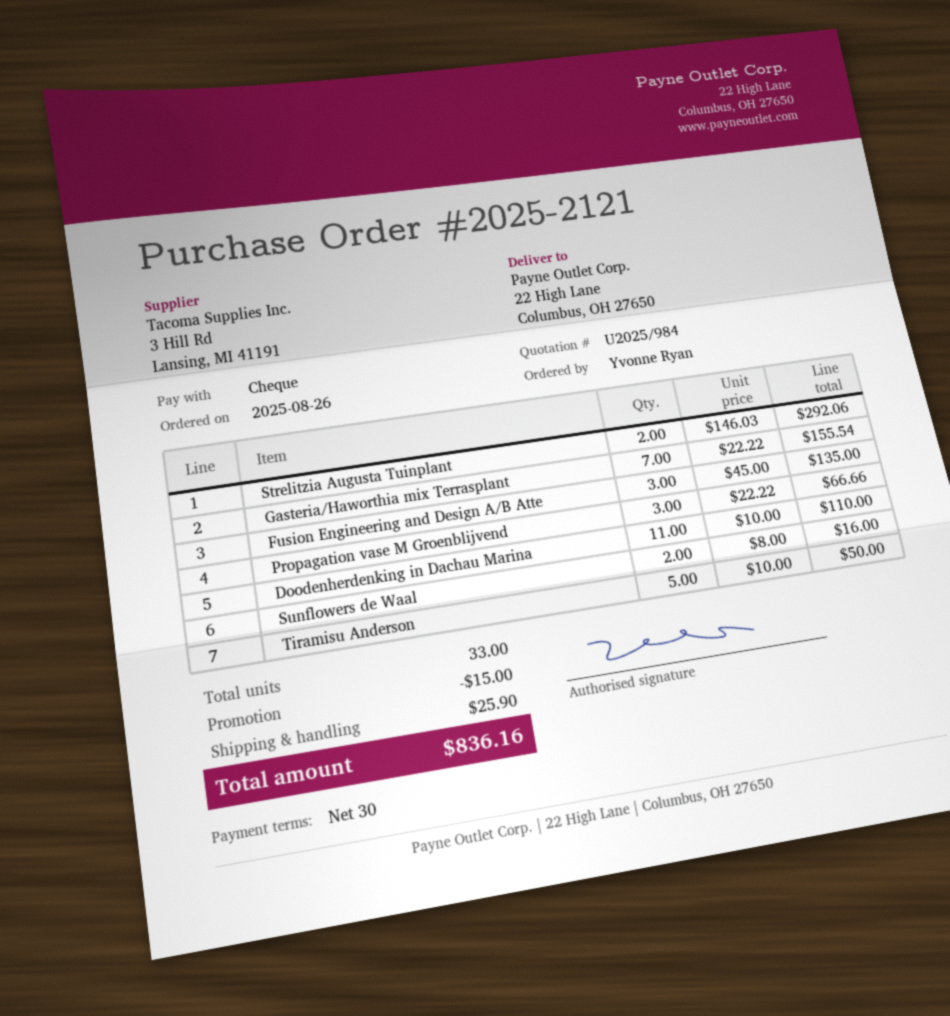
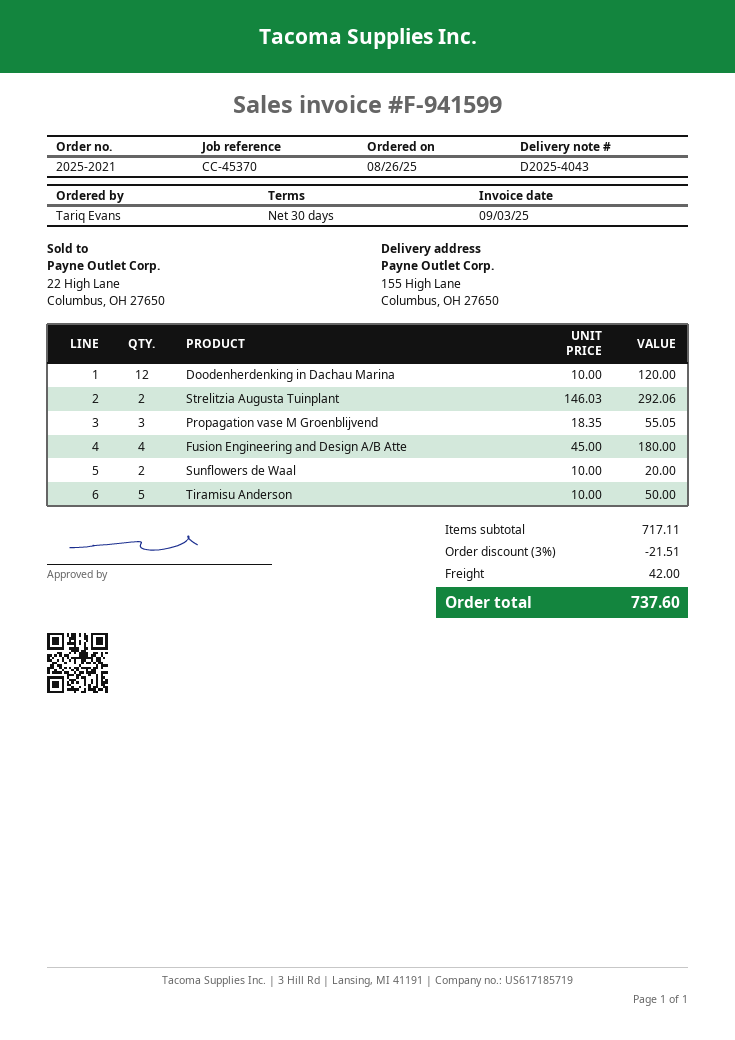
order number: 2025-2121 -> 2025-2021
ordered by: Yvonne Ryan -> Tariq Evans
ship to: 22 High Lane, Columbus, OH 27650 -> 155 High Lane, Columbus, OH 27650
Gasteria/Haworthia mix Terrasplant: 7 x 22.22 = 155.54 -> none
Fusion Engineering and Design A/B Atte: 3 x 45.00 = 135.00 -> 4 x 45.00 = 180.00
Propagation vase M Groenblijvend: 3 x 22.22 = 66.66 -> 3 x 18.35 = 55.05
Doodenherdenking in Dachau Marina: 11 x 10.00 = 110.00 -> 12 x 10.00 = 120.00
Sunflowers de Waal: 2 x 8.00 = 16.00 -> 2 x 10.00 = 20.00
discount: 15.00 -> 21.51
shipping: 25.90 -> 42.00
total: 836.16 -> 737.60

